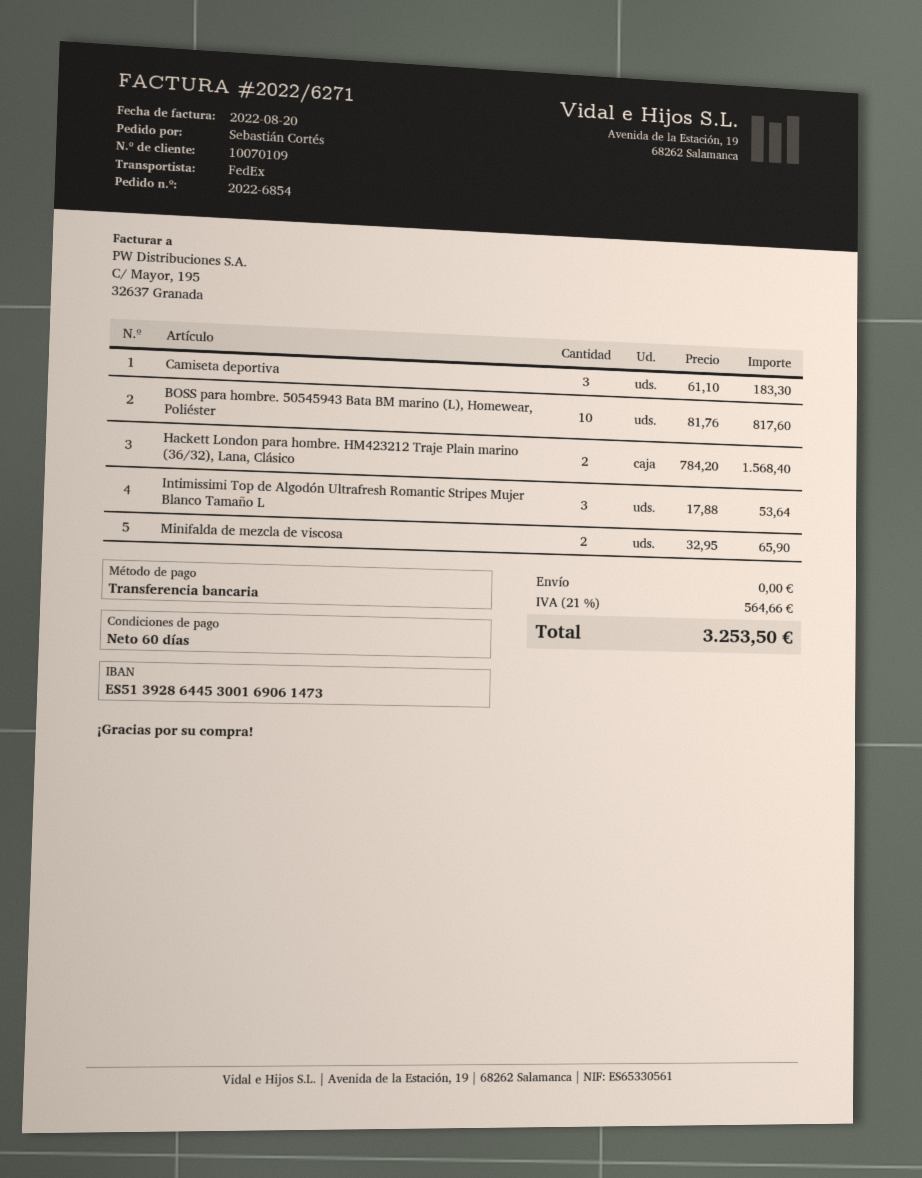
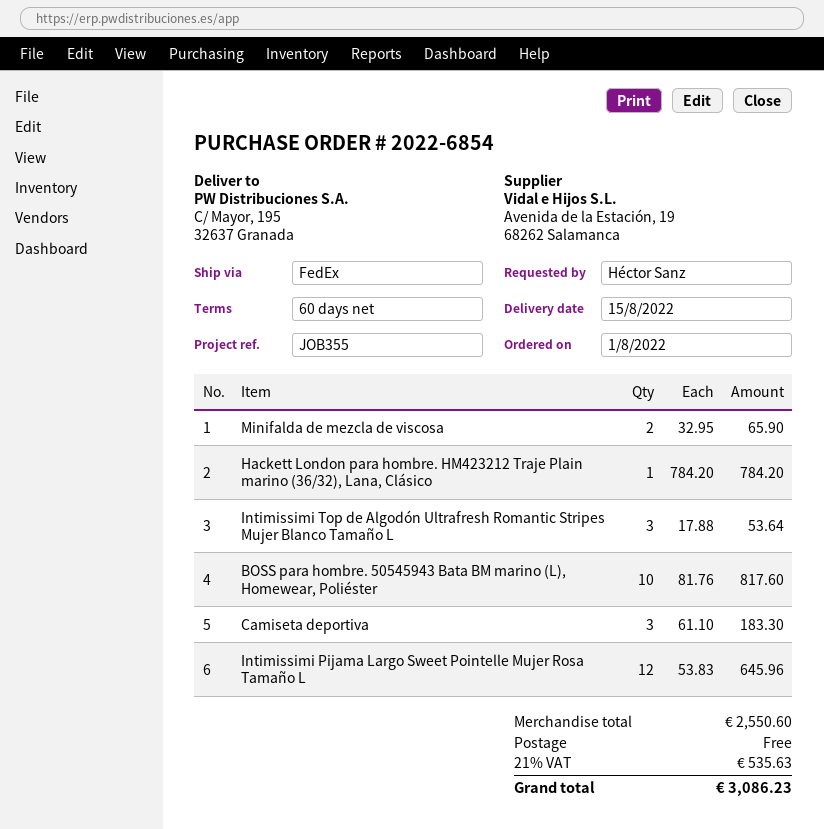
ordered by: Sebastián Cortés -> Héctor Sanz
Hackett London para hombre. HM423212 Traje Plain marino (36/32), Lana, Clásico: 2 x 784.20 = 1568.40 -> 1 x 784.20 = 784.20
Intimissimi Pijama Largo Sweet Pointelle Mujer Rosa Tamaño L: none -> 12 x 53.83 = 645.96
tax: 21% = 564.66 -> 21% = 535.63
total: 3253.50 -> 3086.23

